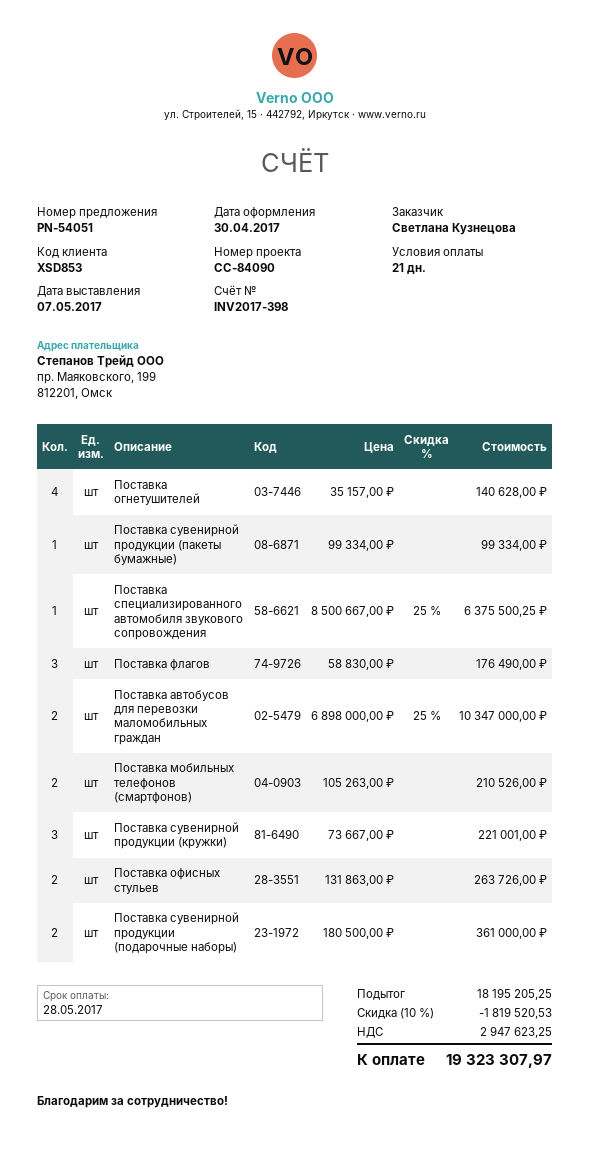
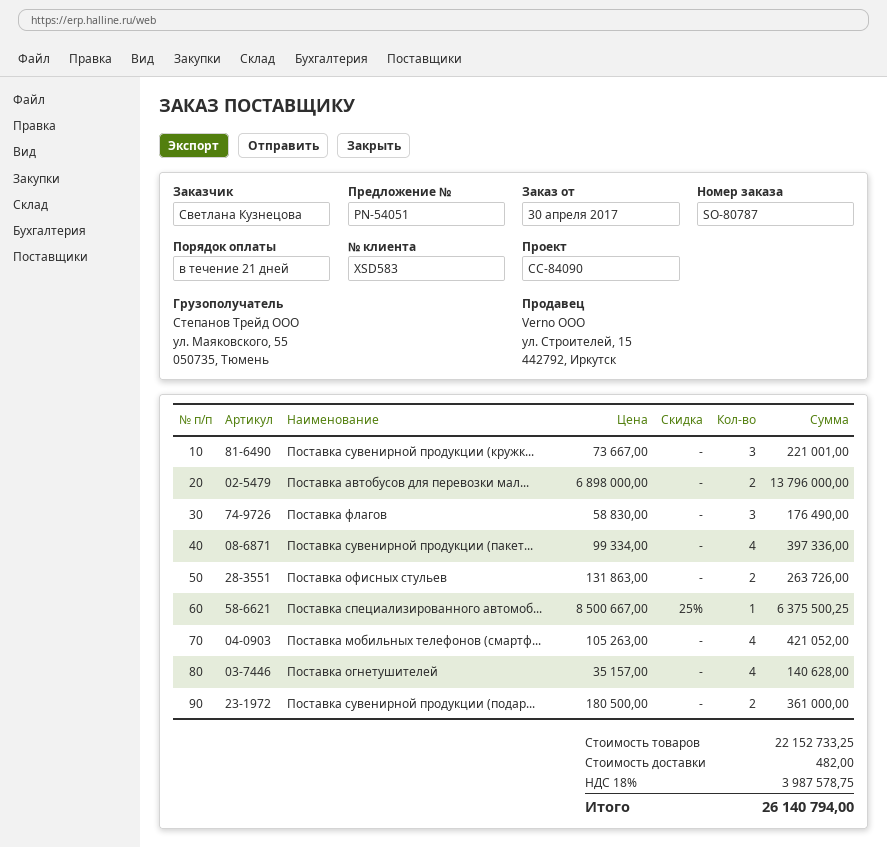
customer number: XSD853 -> XSD583
Поставка сувенирной продукции (пакеты бумажные): 1 x 99334.00 = 99334.00 -> 4 x 99334.00 = 397336.00
Поставка автобусов для перевозки маломобильных граждан: 2 x 6898000.00 - 25% = 10347000.00 -> 2 x 6898000.00 = 13796000.00
Поставка мобильных телефонов (смартфонов): 2 x 105263.00 = 210526.00 -> 4 x 105263.00 = 421052.00
subtotal: 18195205.25 -> 22152733.25
discount: 10% = 1819520.53 -> none
shipping: none -> 482.00
tax: 2947623.25 -> 3987578.75
total: 19323307.97 -> 26140794.00

